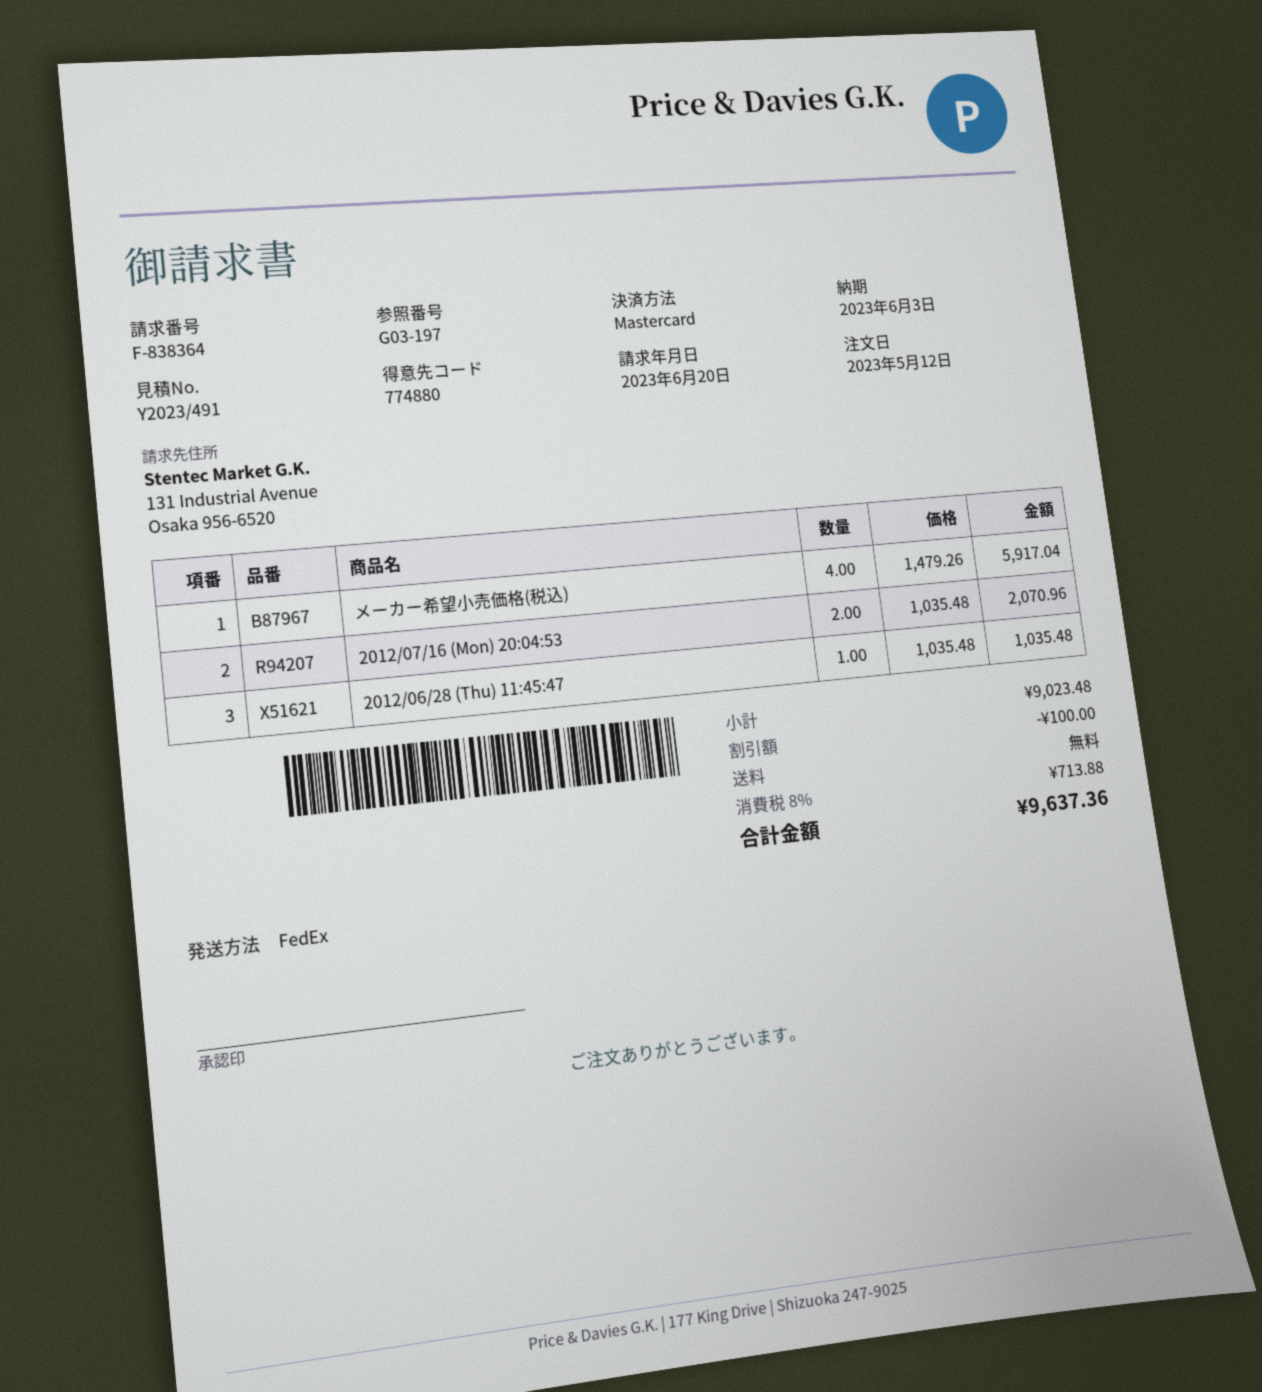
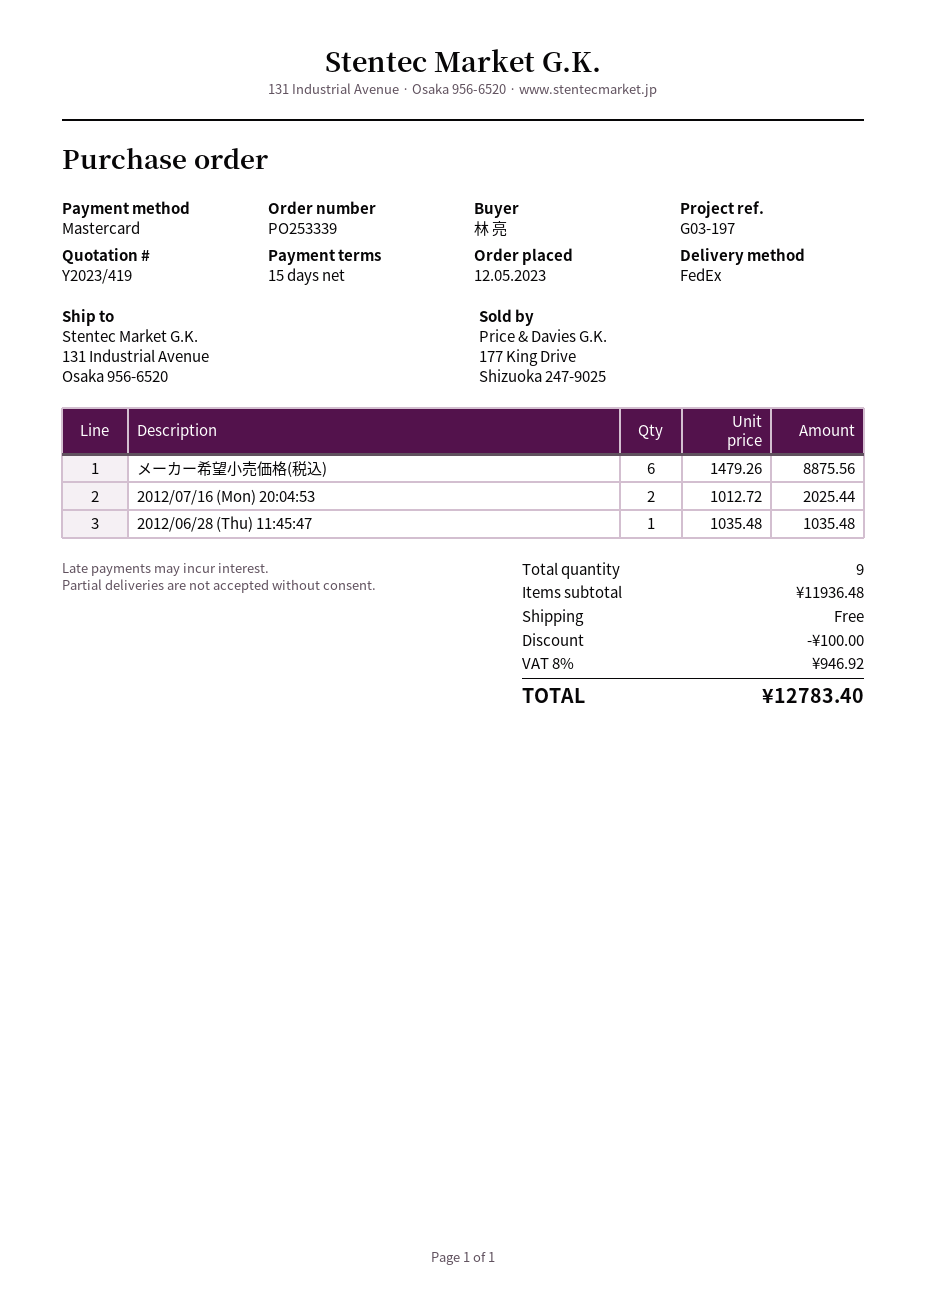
quote number: Y2023/491 -> Y2023/419
メーカー希望小売価格(税込): 4 x 1479.26 = 5917.04 -> 6 x 1479.26 = 8875.56
2012/07/16 (Mon) 20:04:53: 2 x 1035.48 = 2070.96 -> 2 x 1012.72 = 2025.44
subtotal: 9023.48 -> 11936.48
tax: 8% = 713.88 -> 8% = 946.92
total: 9637.36 -> 12783.40

